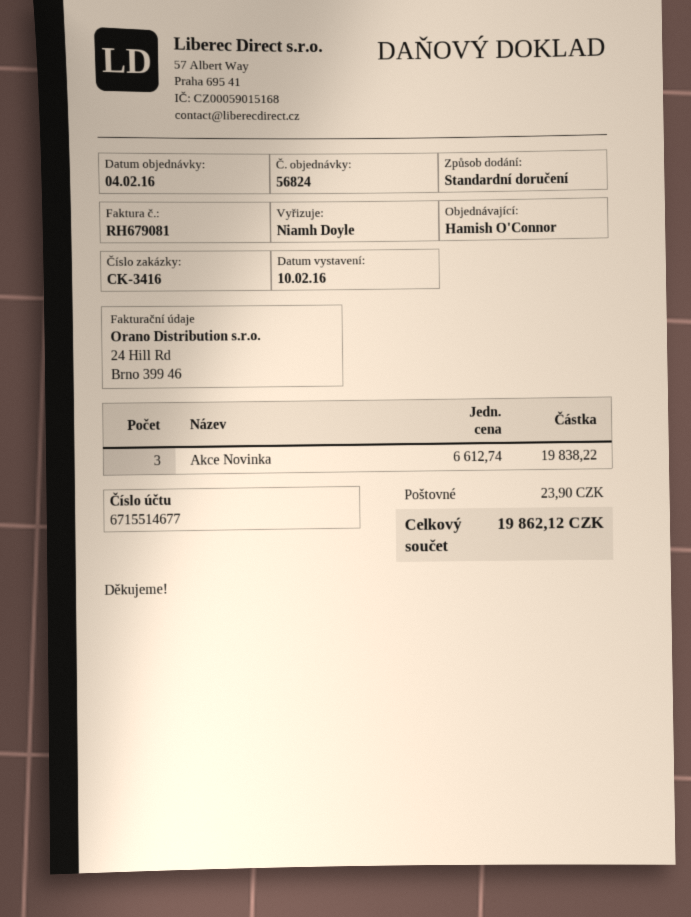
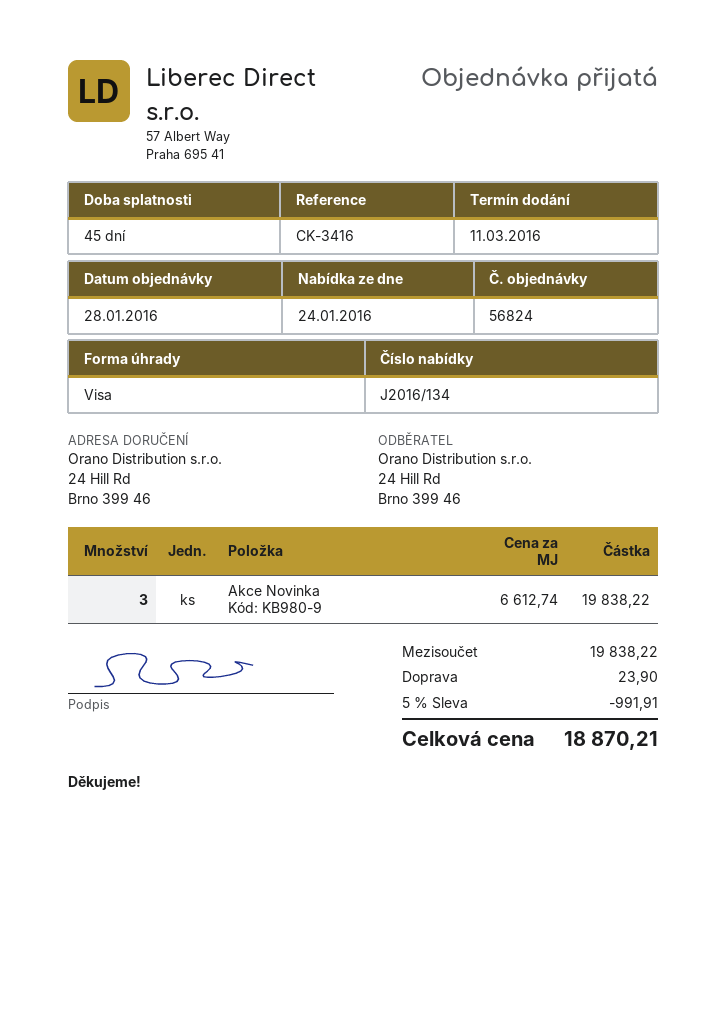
order date: 2016-02-04 -> 2016-01-28
discount: none -> 5% = 991.91
total: 19862.12 -> 18870.21

